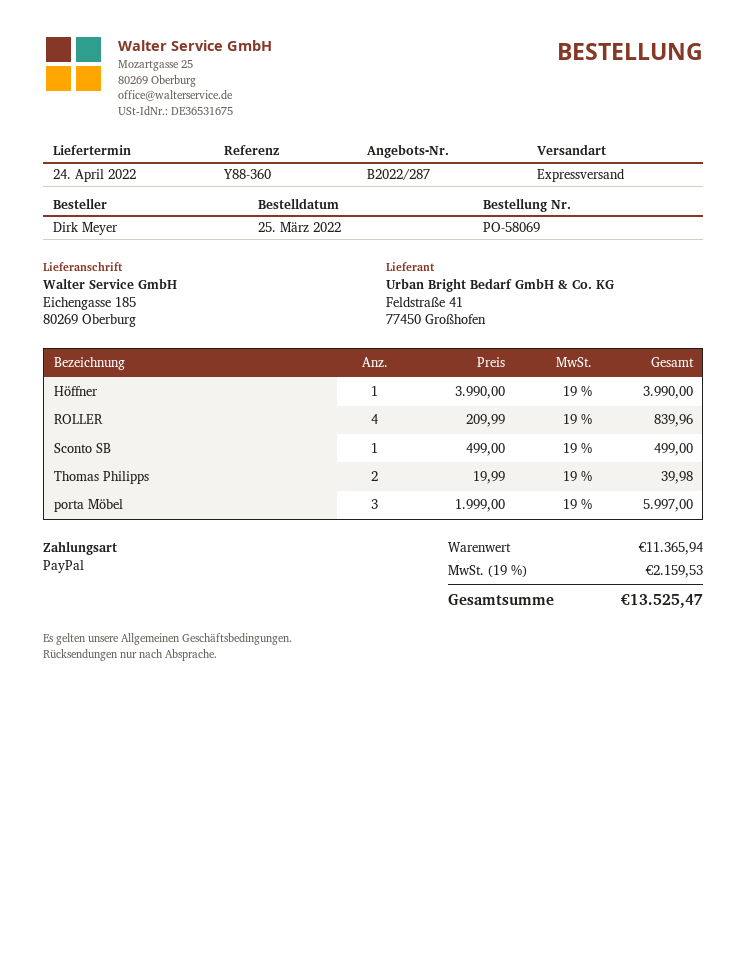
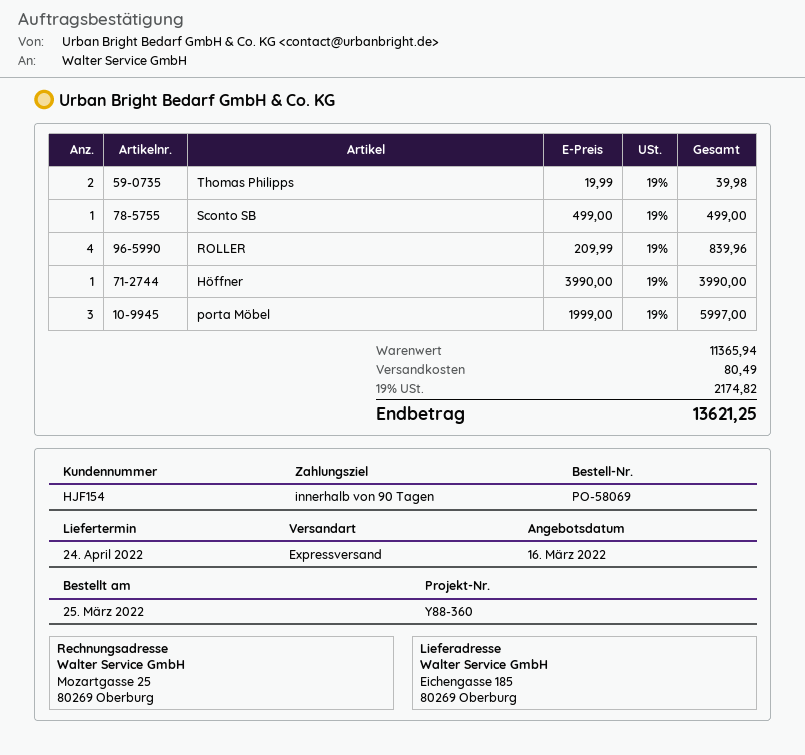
shipping: none -> 80.49
tax: 19% = 2159.53 -> 19% = 2174.82
total: 13525.47 -> 13621.25

